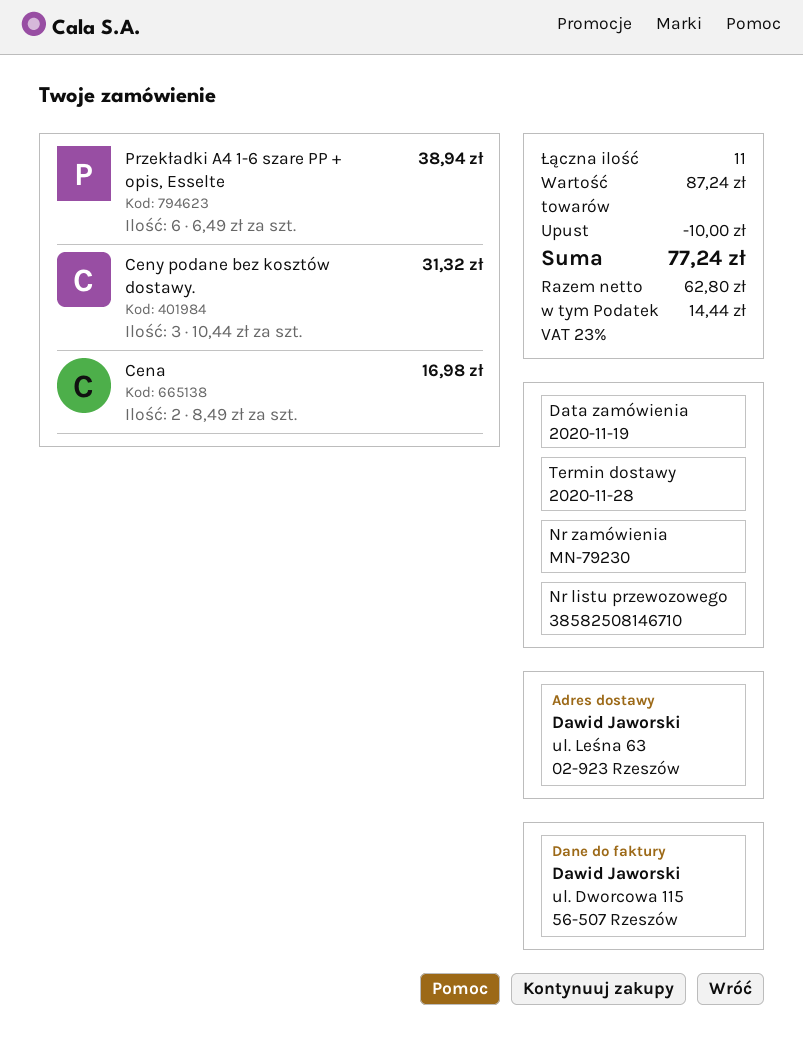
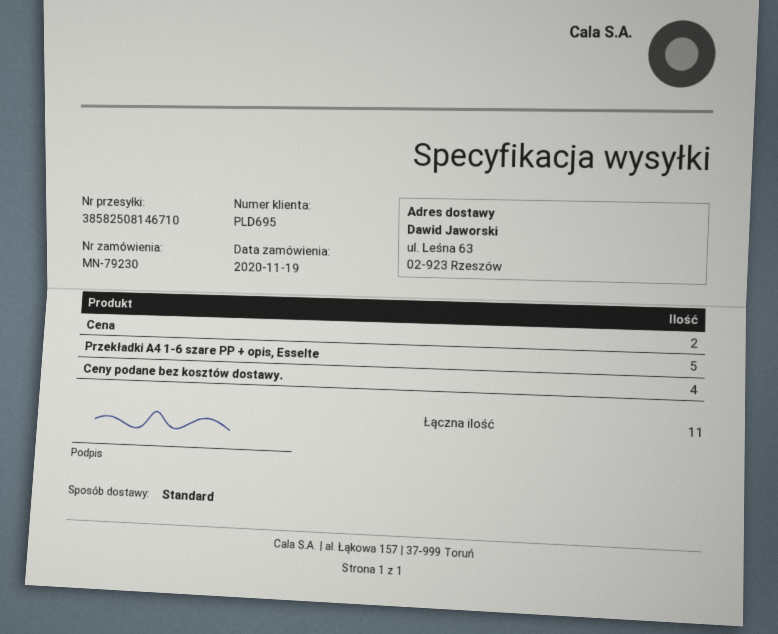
Przekładki A4 1-6 szare PP + opis, Esselte: 6 -> 5
Ceny podane bez kosztów dostawy.: 3 -> 4

